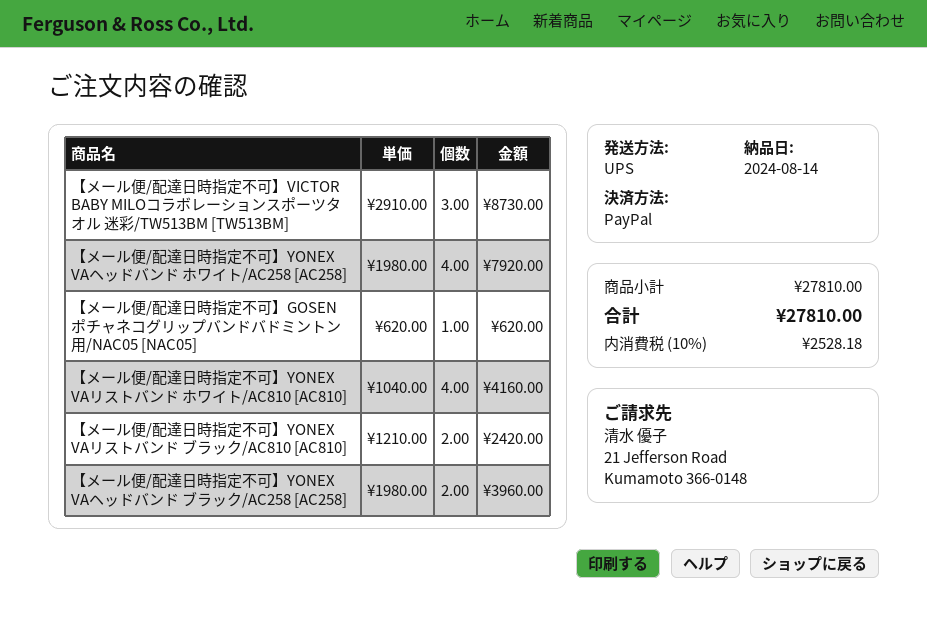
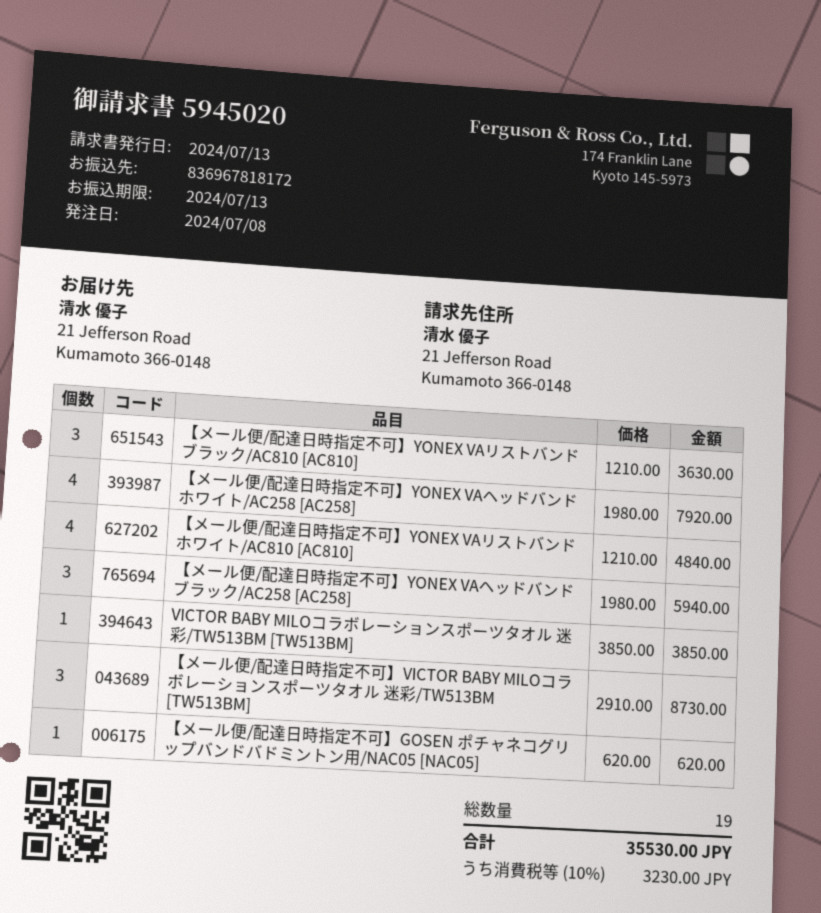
【メール便/配達日時指定不可】YONEX VAリストバンド ホワイト/AC810 [AC810]: 4 x 1040.00 = 4160.00 -> 4 x 1210.00 = 4840.00
【メール便/配達日時指定不可】YONEX VAリストバンド ブラック/AC810 [AC810]: 2 x 1210.00 = 2420.00 -> 3 x 1210.00 = 3630.00
【メール便/配達日時指定不可】YONEX VAヘッドバンド ブラック/AC258 [AC258]: 2 x 1980.00 = 3960.00 -> 3 x 1980.00 = 5940.00
VICTOR BABY MILOコラボレーションスポーツタオル 迷彩/TW513BM [TW513BM]: none -> 1 x 3850.00 = 3850.00
tax: 10% = 2528.18 -> 10% = 3230.00
total: 27810.00 -> 35530.00

